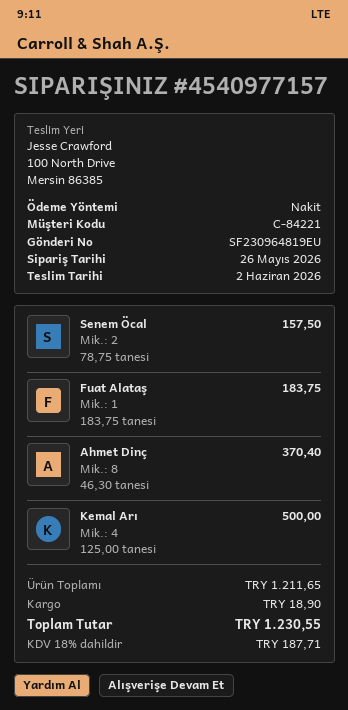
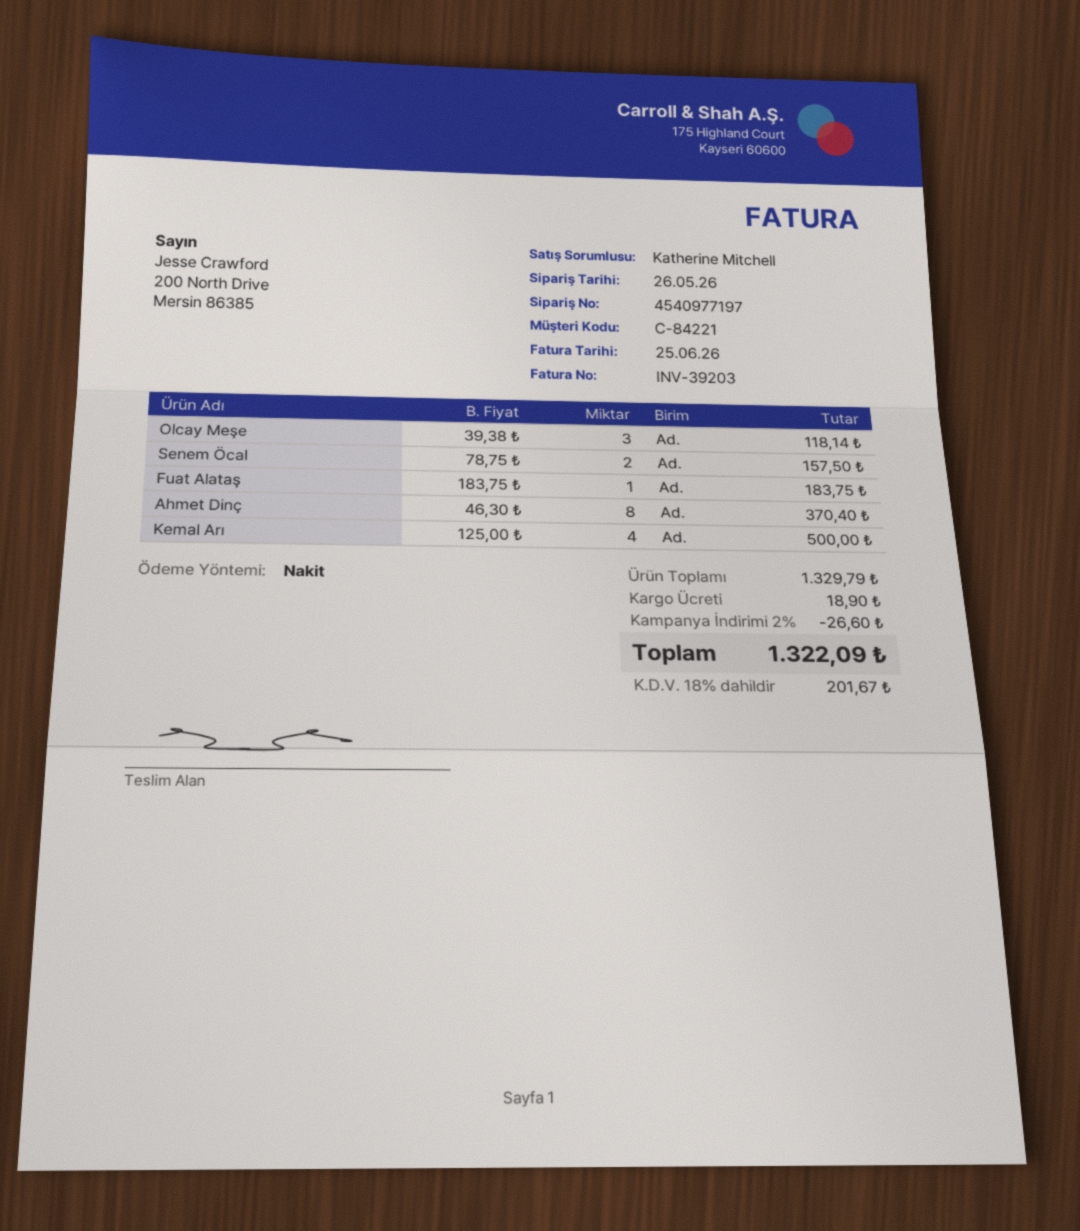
order number: 4540977157 -> 4540977197
Olcay Meşe: none -> 3 x 39.38 = 118.14
subtotal: 1211.65 -> 1329.79
discount: none -> 2% = 26.60
tax: 18% = 187.71 -> 18% = 201.67
total: 1230.55 -> 1322.09

